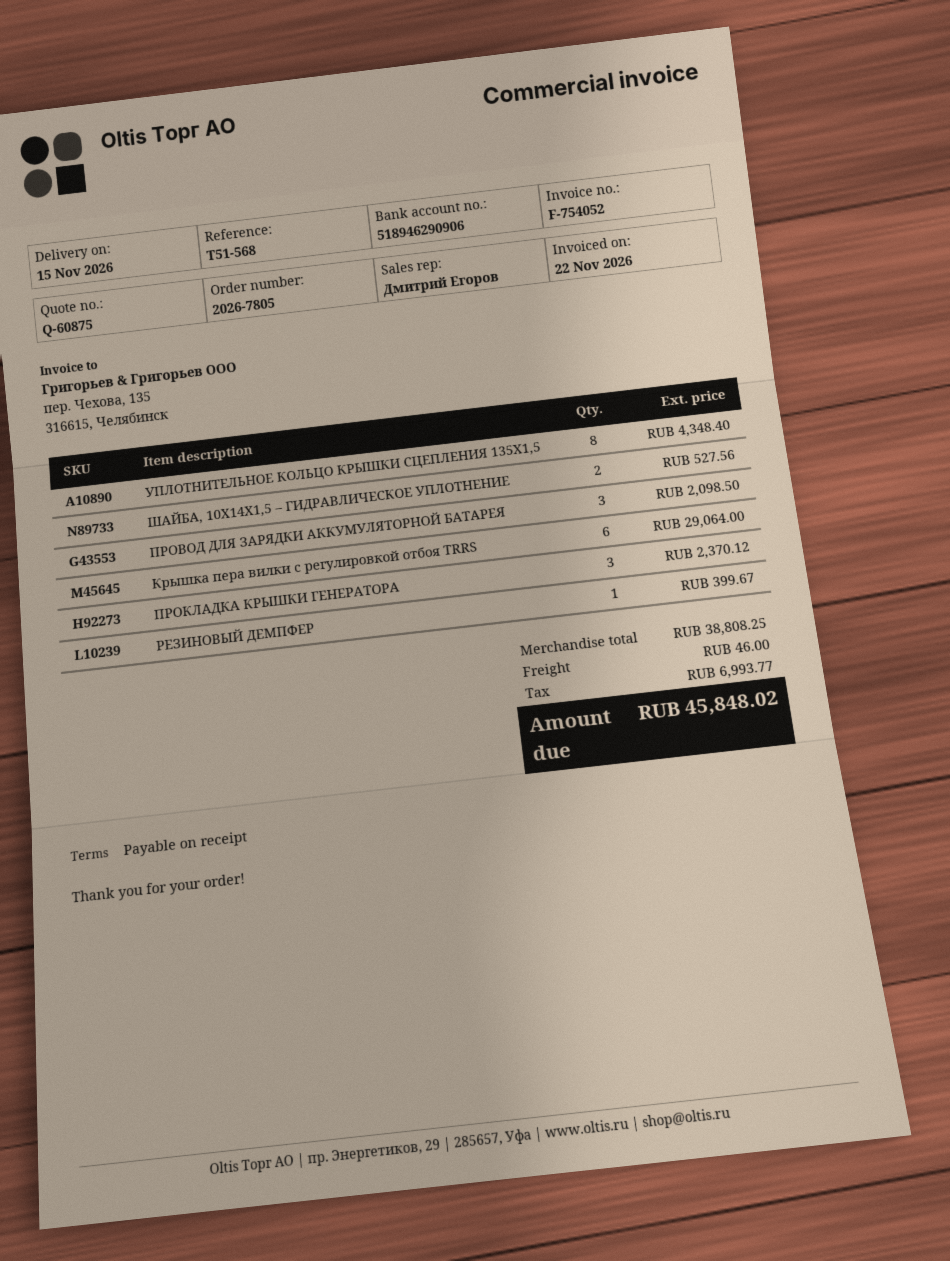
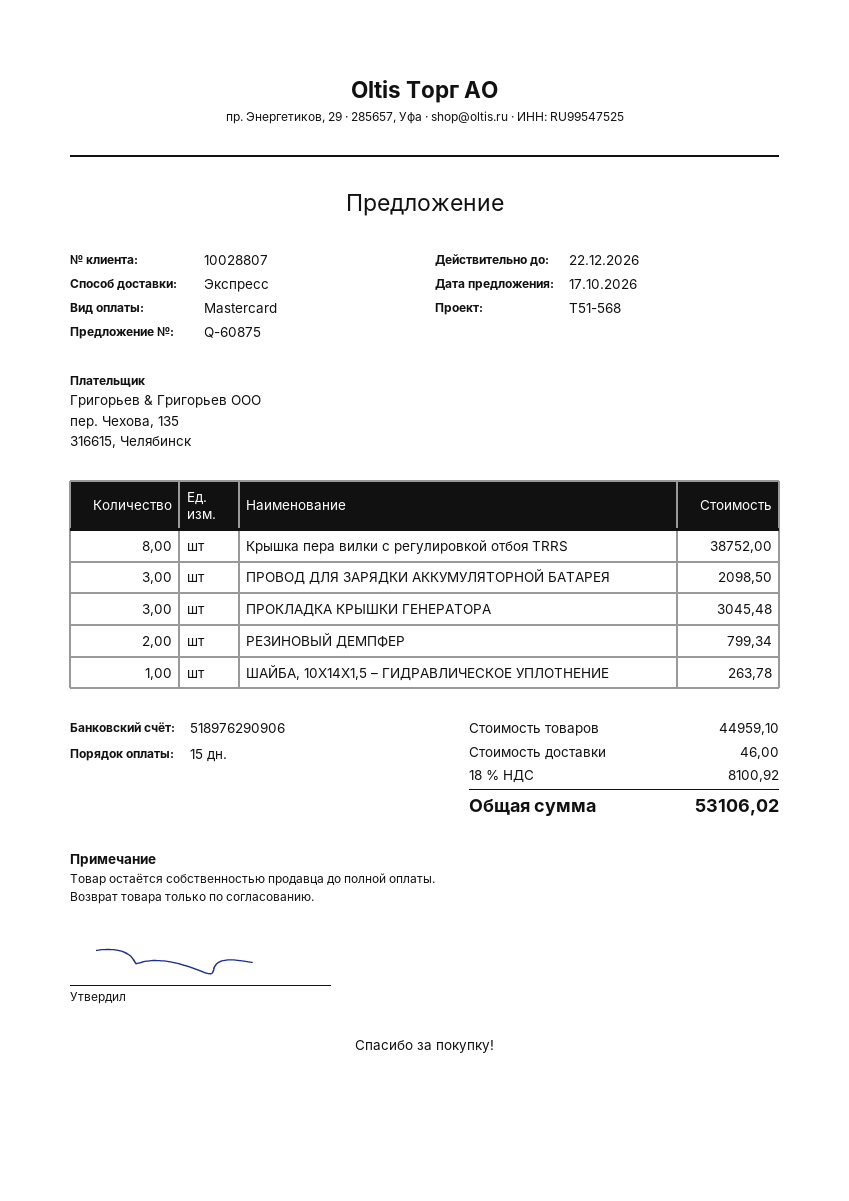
payment terms: on receipt -> 15 days
bank account: 518946290906 -> 518976290906
УПЛОТНИТЕЛЬНОЕ КОЛЬЦО КРЫШКИ СЦЕПЛЕНИЯ 135X1,5: 8 for 4348.40 -> none
ШАЙБА, 10X14X1,5 – ГИДРАВЛИЧЕСКОЕ УПЛОТНЕНИЕ: 2 for 527.56 -> 1 for 263.78
Крышка пера вилки с регулировкой отбоя TRRS: 6 for 29064.00 -> 8 for 38752.00
ПРОКЛАДКА КРЫШКИ ГЕНЕРАТОРА: 3 for 2370.12 -> 3 for 3045.48
РЕЗИНОВЫЙ ДЕМПФЕР: 1 for 399.67 -> 2 for 799.34
subtotal: 38808.25 -> 44959.10
tax: 6993.77 -> 8100.92
total: 45848.02 -> 53106.02

